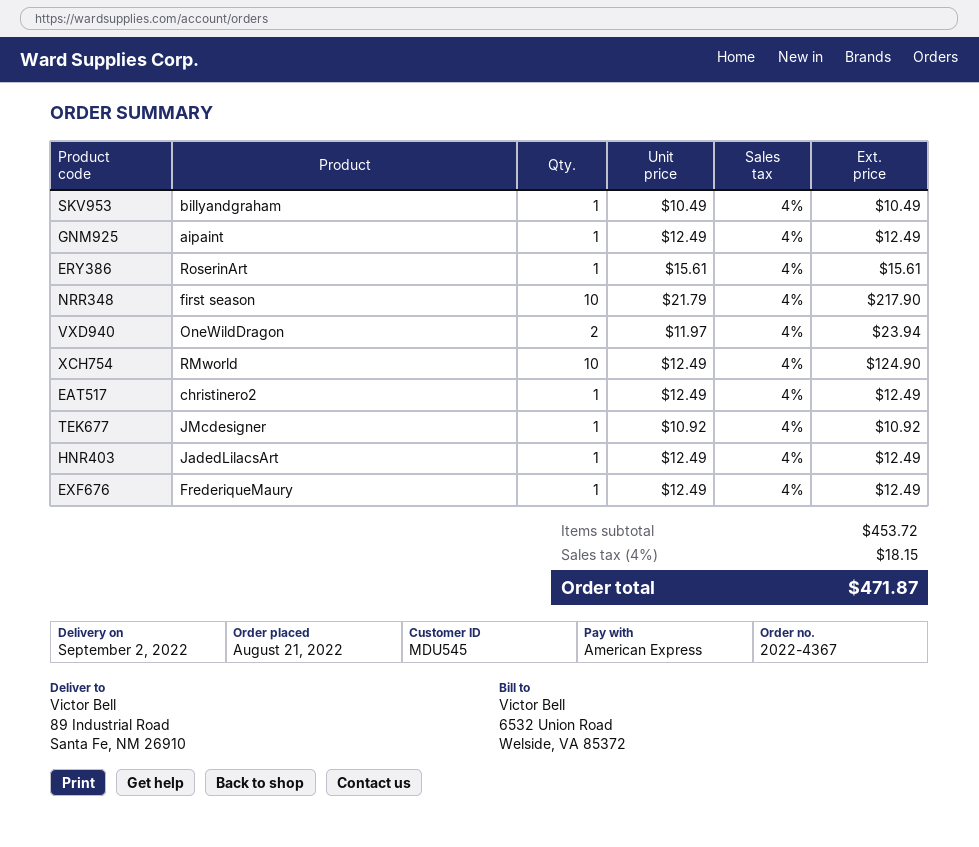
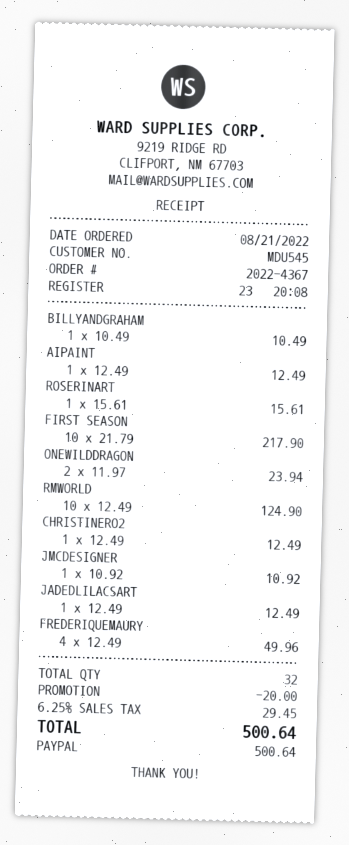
payment method: American Express -> PayPal
FrederiqueMaury: 1 x 12.49 = 12.49 -> 4 x 12.49 = 49.96
discount: none -> 20.00
tax: 4% = 18.15 -> 6.25% = 29.45
total: 471.87 -> 500.64

